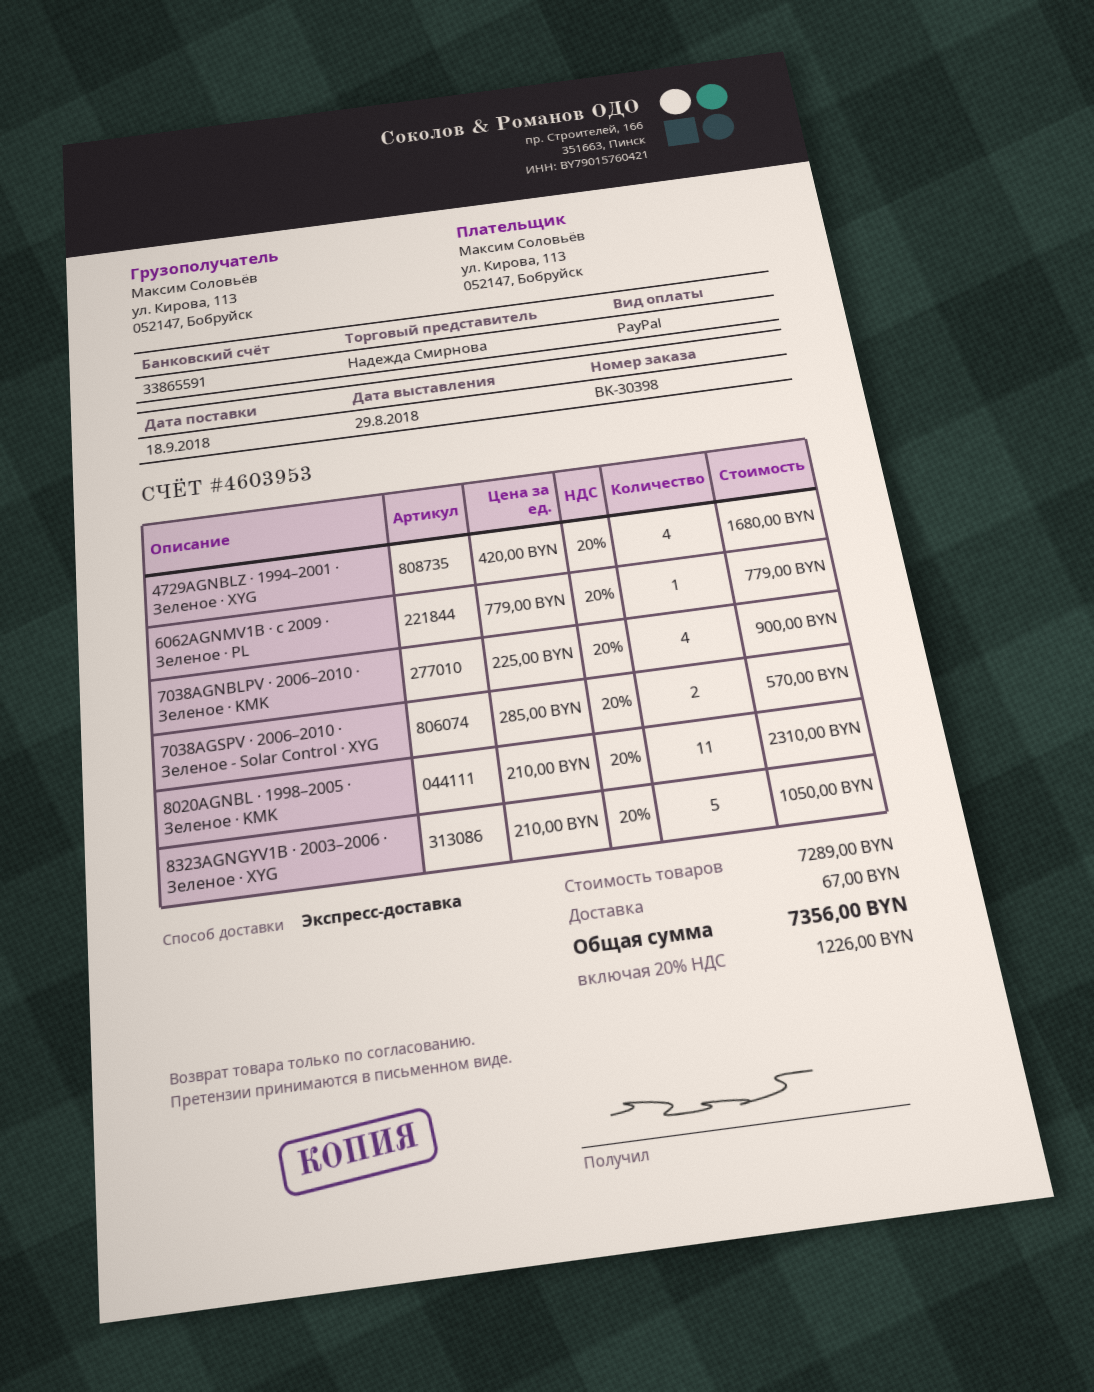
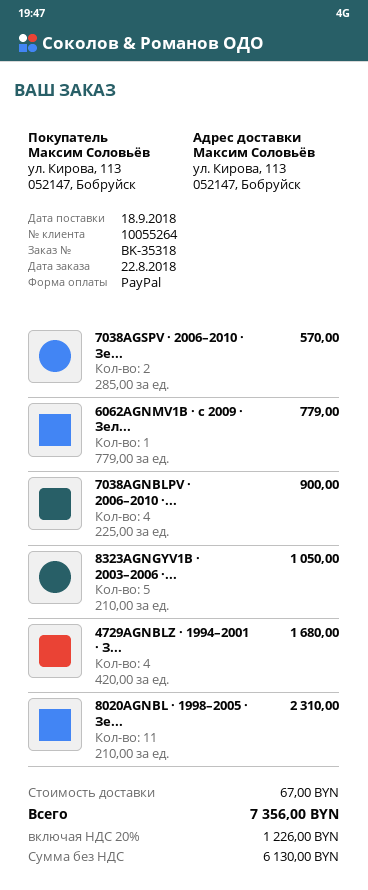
order number: BK-30398 -> BK-35318

